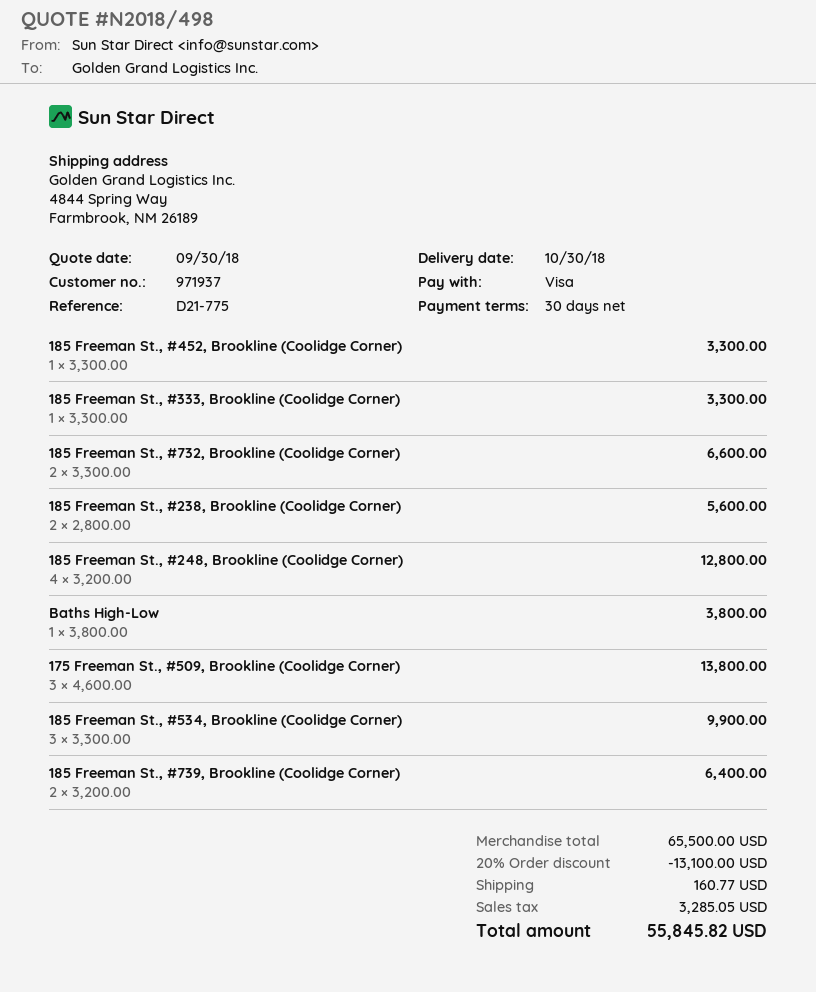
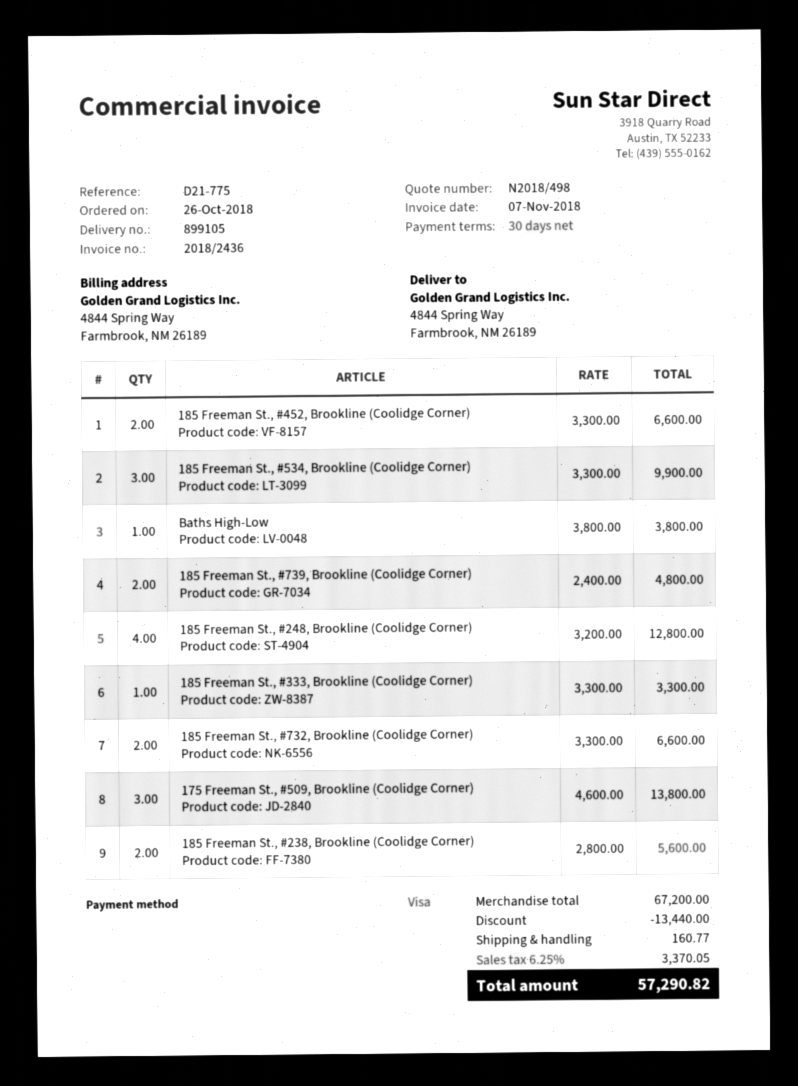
185 Freeman St., #452, Brookline (Coolidge Corner): 1 x 3300.00 = 3300.00 -> 2 x 3300.00 = 6600.00
185 Freeman St., #739, Brookline (Coolidge Corner): 2 x 3200.00 = 6400.00 -> 2 x 2400.00 = 4800.00
subtotal: 65500.00 -> 67200.00
discount: 13100.00 -> 13440.00
tax: 3285.05 -> 3370.05
total: 55845.82 -> 57290.82

